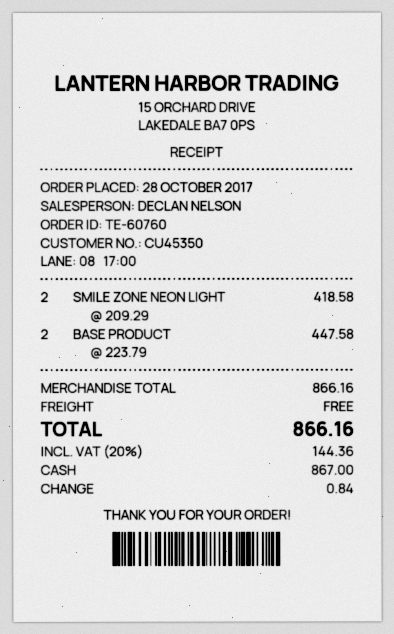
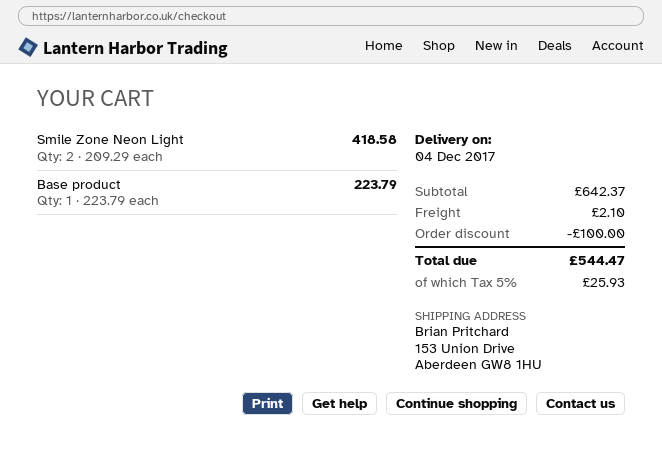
BASE PRODUCT: 2 x 223.79 = 447.58 -> 1 x 223.79 = 223.79
subtotal: 866.16 -> 642.37
discount: none -> 100.00
shipping: 0.00 -> 2.10
tax: 20% = 144.36 -> 5% = 25.93
total: 866.16 -> 544.47

